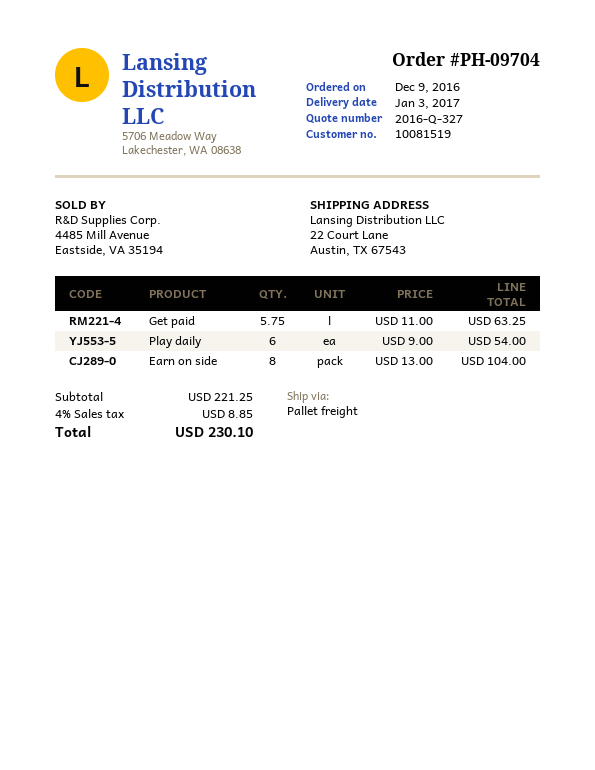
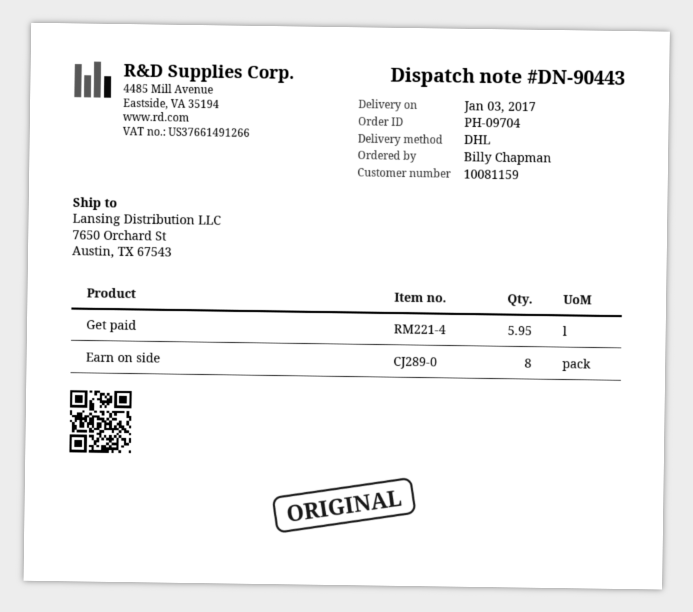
customer number: 10081519 -> 10081159
shipping method: pallet freight -> DHL
ship to: 22 Court Lane, Austin, TX 67543 -> 7650 Orchard St, Austin, TX 67543
Get paid: 5.75 -> 5.95
Play daily: 6 -> none

